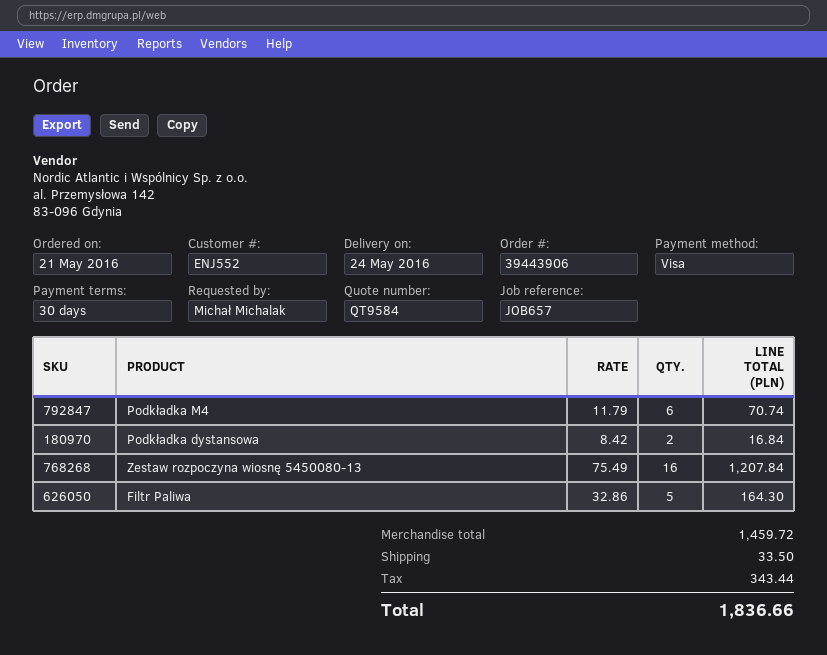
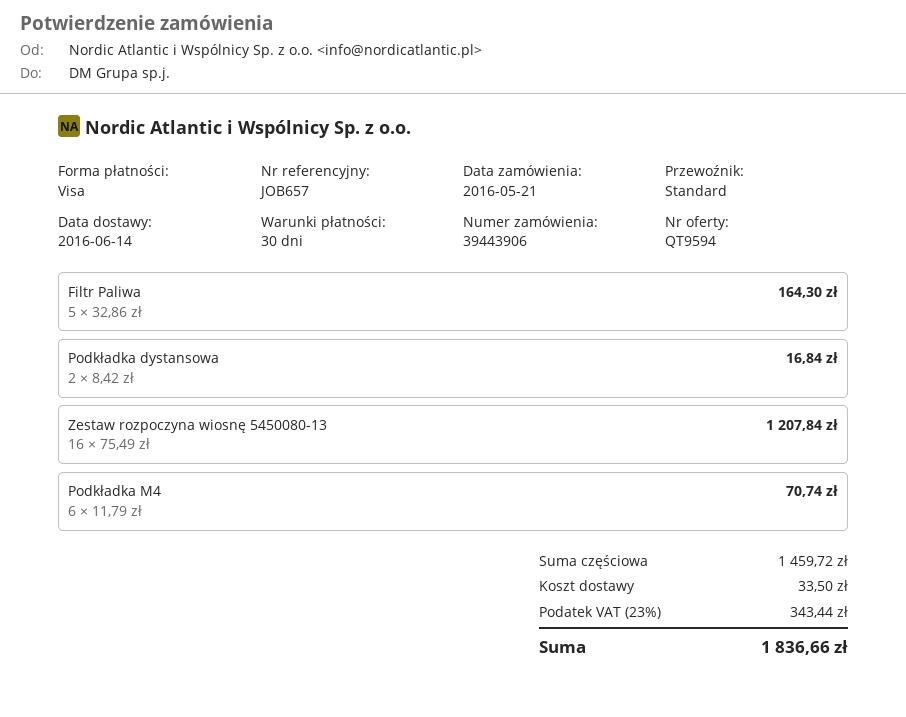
quote number: QT9584 -> QT9594
delivery date: 2016-05-24 -> 2016-06-14

